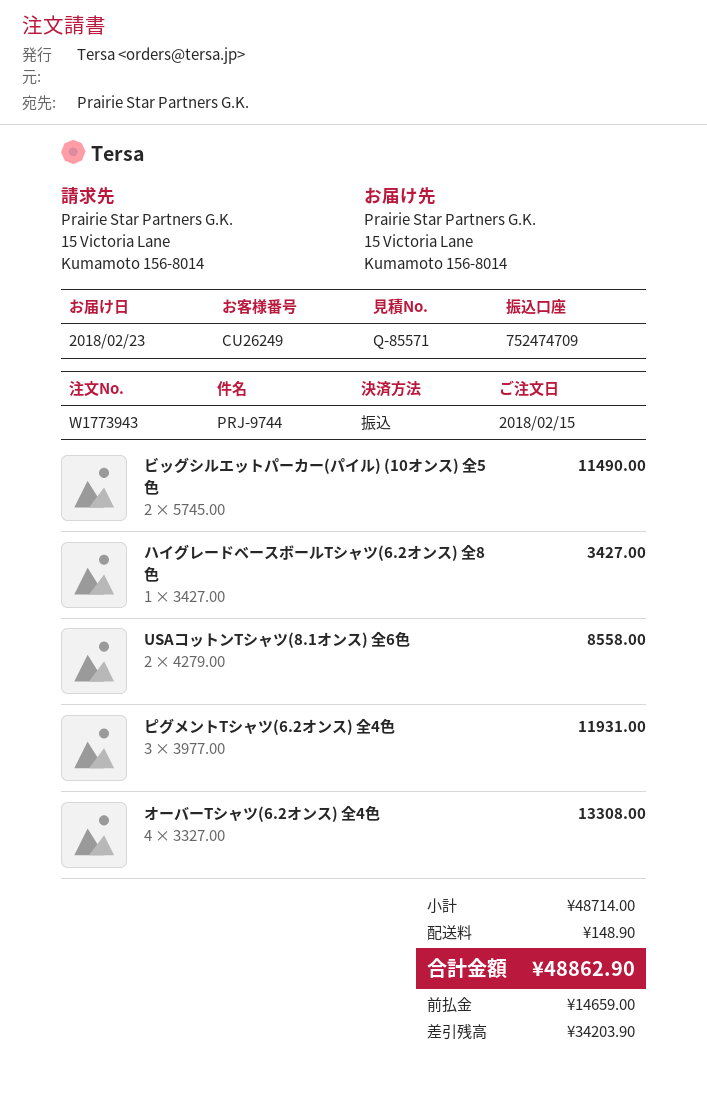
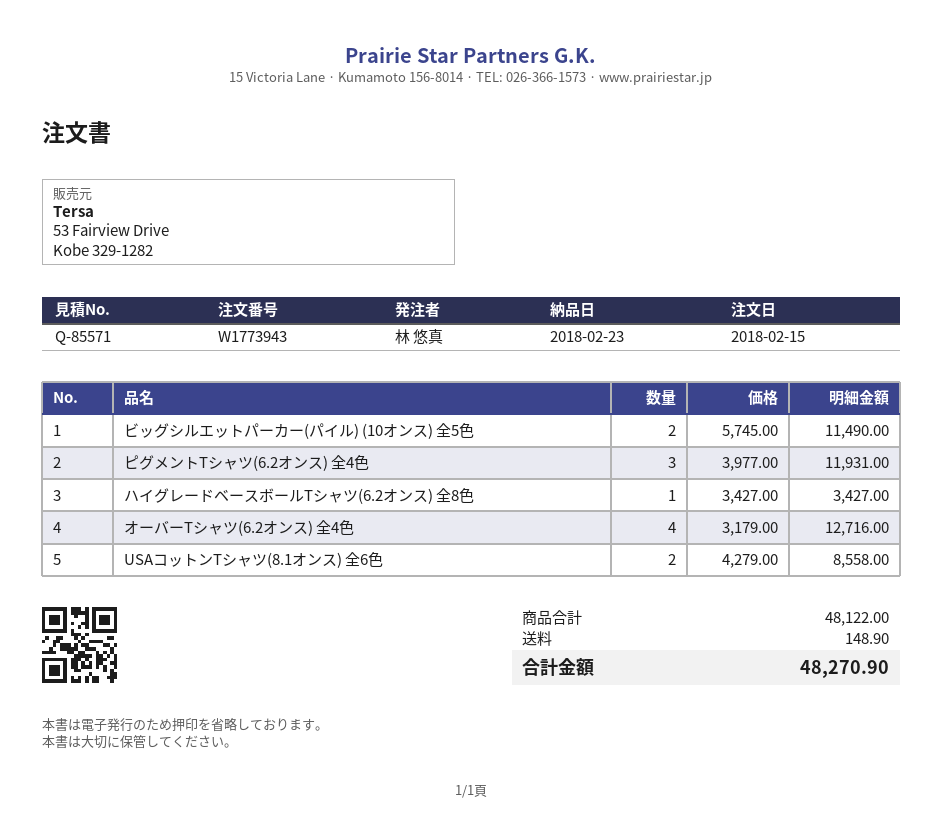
オーバーTシャツ(6.2オンス) 全4色: 4 x 3327.00 = 13308.00 -> 4 x 3179.00 = 12716.00
subtotal: 48714.00 -> 48122.00
total: 48862.90 -> 48270.90

